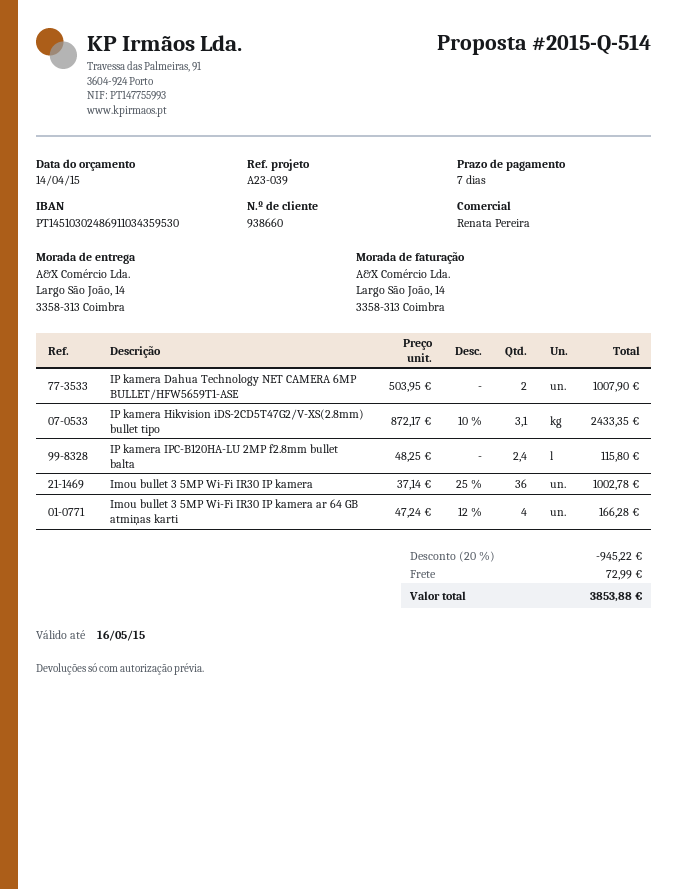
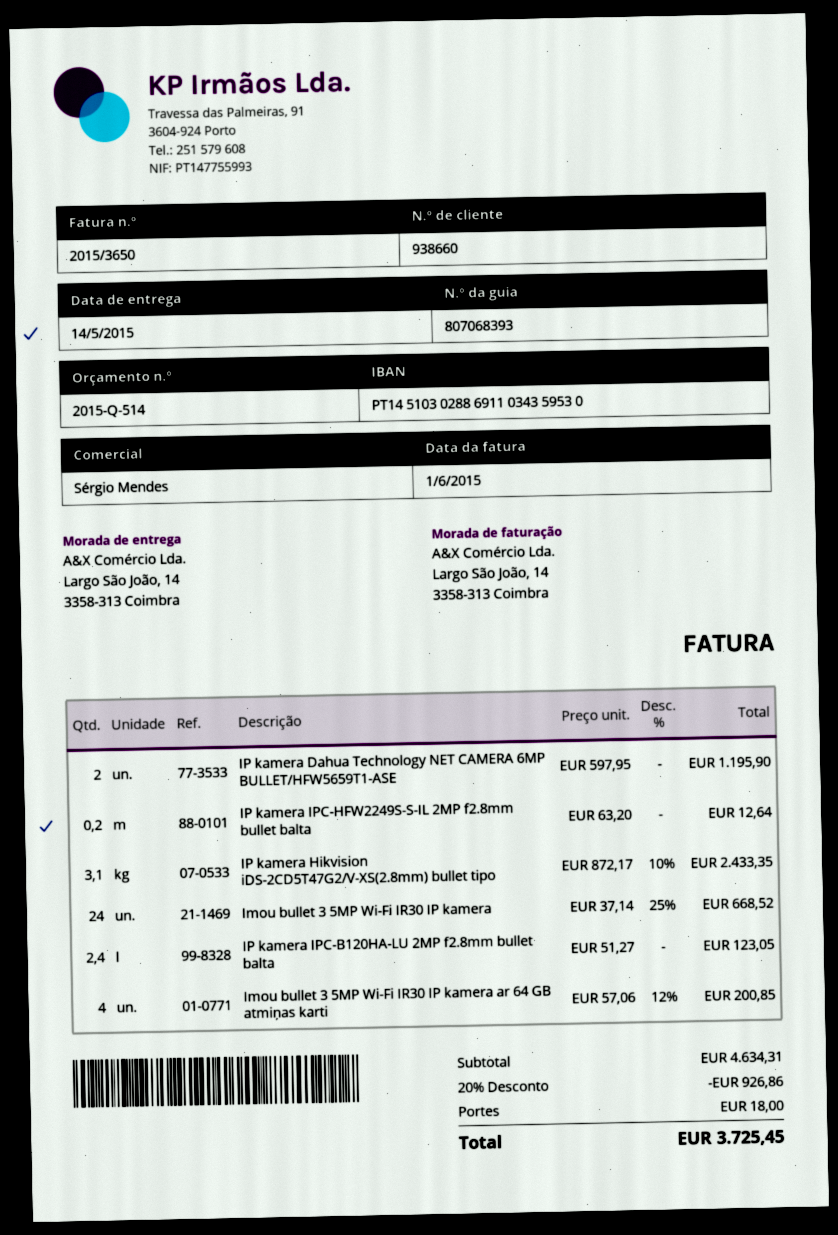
sales rep: Renata Pereira -> Sérgio Mendes
bank account: PT14510302486911034359530 -> PT14510302886911034359530
IP kamera Dahua Technology NET CAMERA 6MP BULLET/HFW5659T1-ASE: 2 x 503.95 = 1007.90 -> 2 x 597.95 = 1195.90
IP kamera IPC-B120HA-LU 2MP f2.8mm bullet balta: 2.4 x 48.25 = 115.80 -> 2.4 x 51.27 = 123.05
Imou bullet 3 5MP Wi-Fi IR30 IP kamera: 36 x 37.14 - 25% = 1002.78 -> 24 x 37.14 - 25% = 668.52
Imou bullet 3 5MP Wi-Fi IR30 IP kamera ar 64 GB atmiņas karti: 4 x 47.24 - 12% = 166.28 -> 4 x 57.06 - 12% = 200.85
IP kamera IPC-HFW2249S-S-IL 2MP f2.8mm bullet balta: none -> 0.2 x 63.20 = 12.64
discount: 20% = 945.22 -> 20% = 926.86
shipping: 72.99 -> 18.00
total: 3853.88 -> 3725.45

